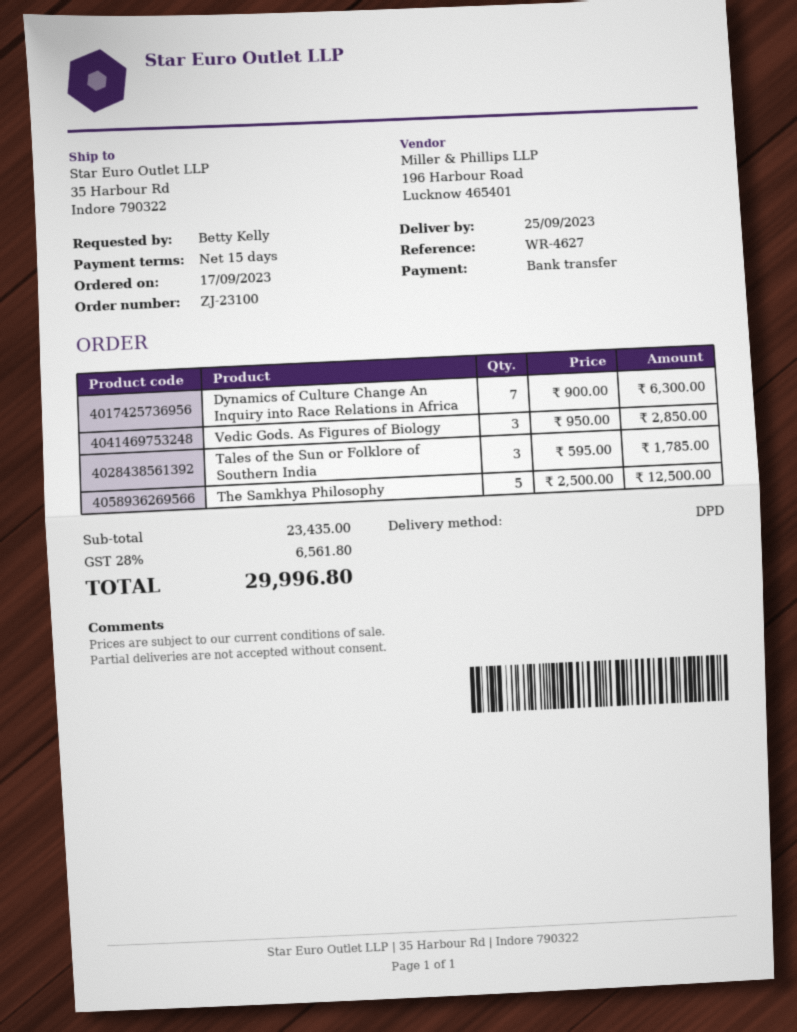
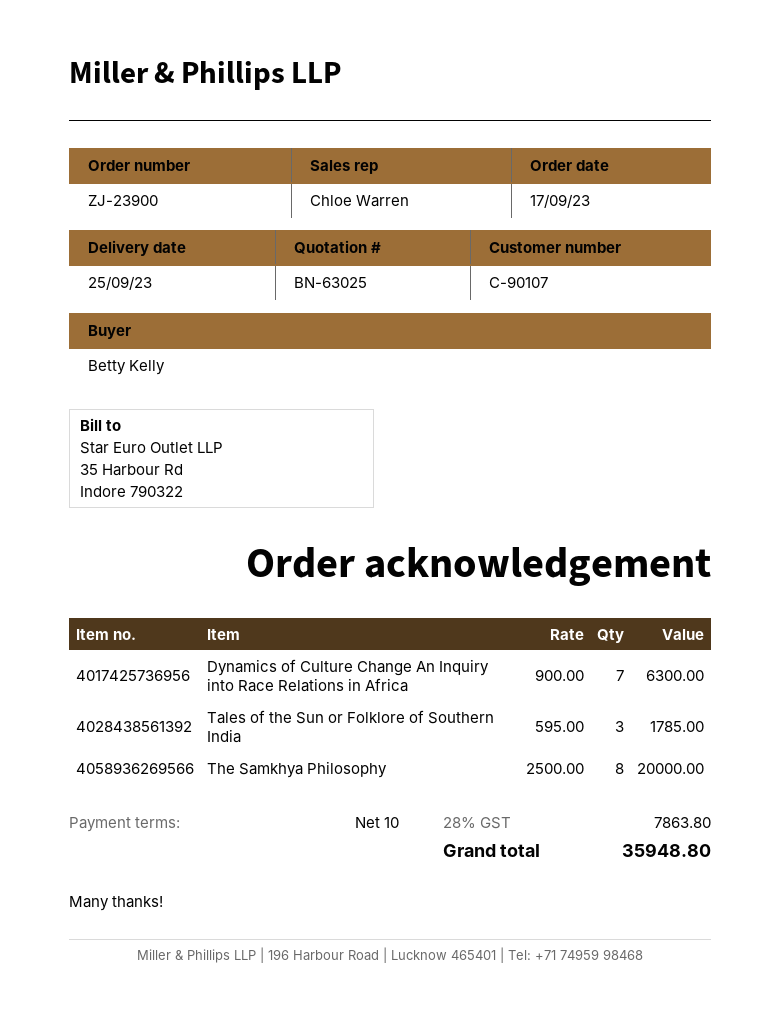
order number: ZJ-23100 -> ZJ-23900
payment terms: 15 days -> 10 days
Vedic Gods. As Figures of Biology: 3 x 950.00 = 2850.00 -> none
The Samkhya Philosophy: 5 x 2500.00 = 12500.00 -> 8 x 2500.00 = 20000.00
tax: 28% = 6561.80 -> 28% = 7863.80
total: 29996.80 -> 35948.80

